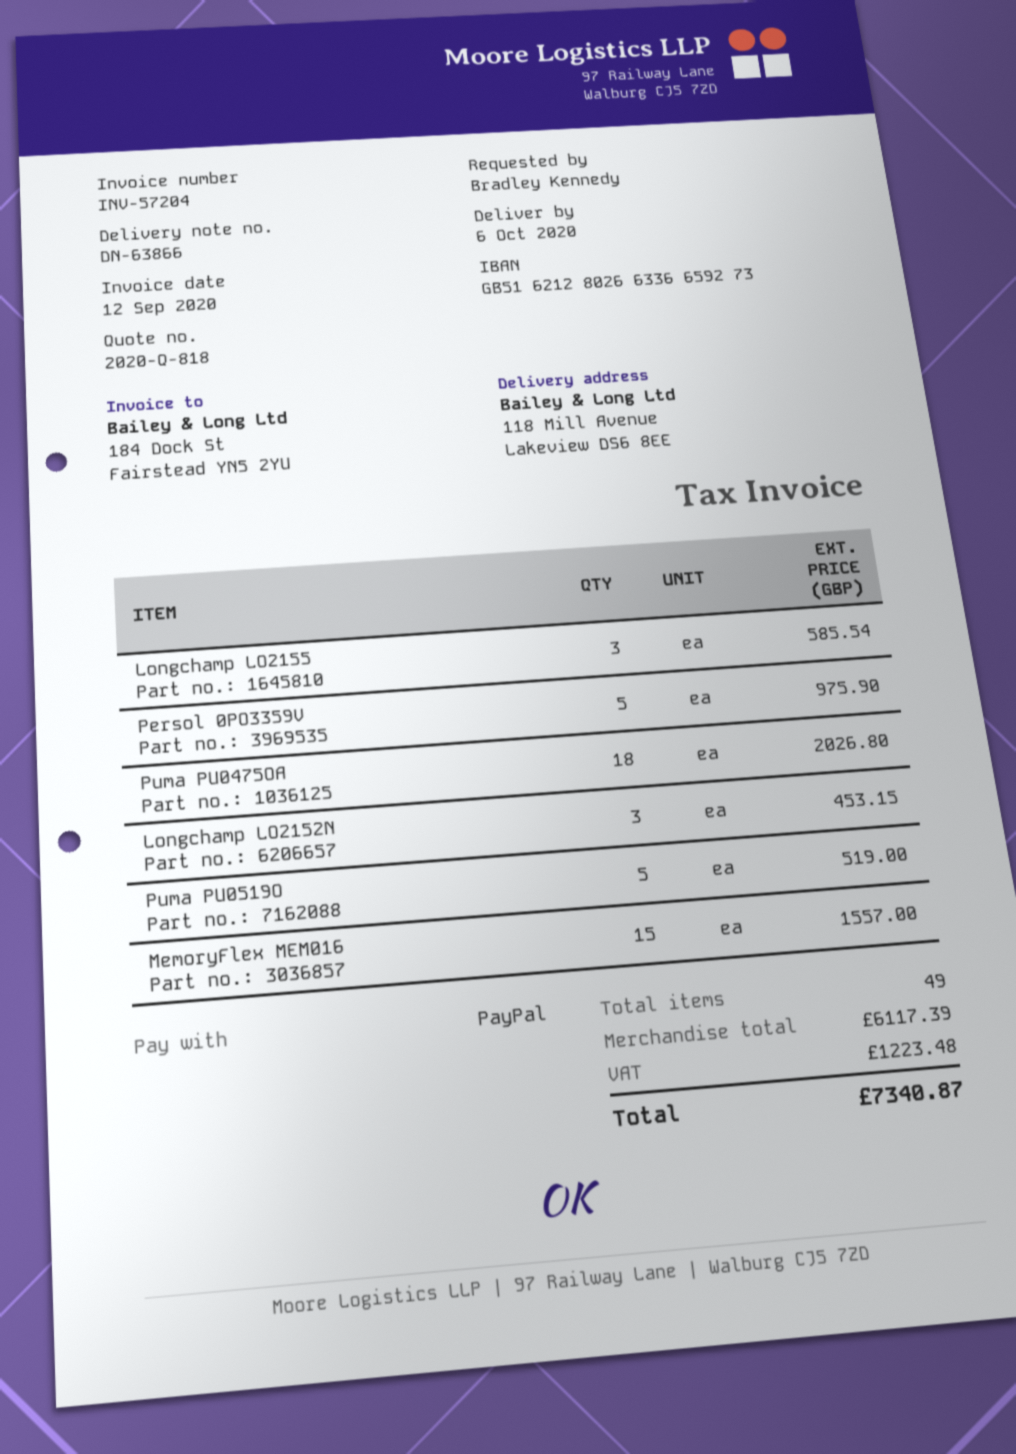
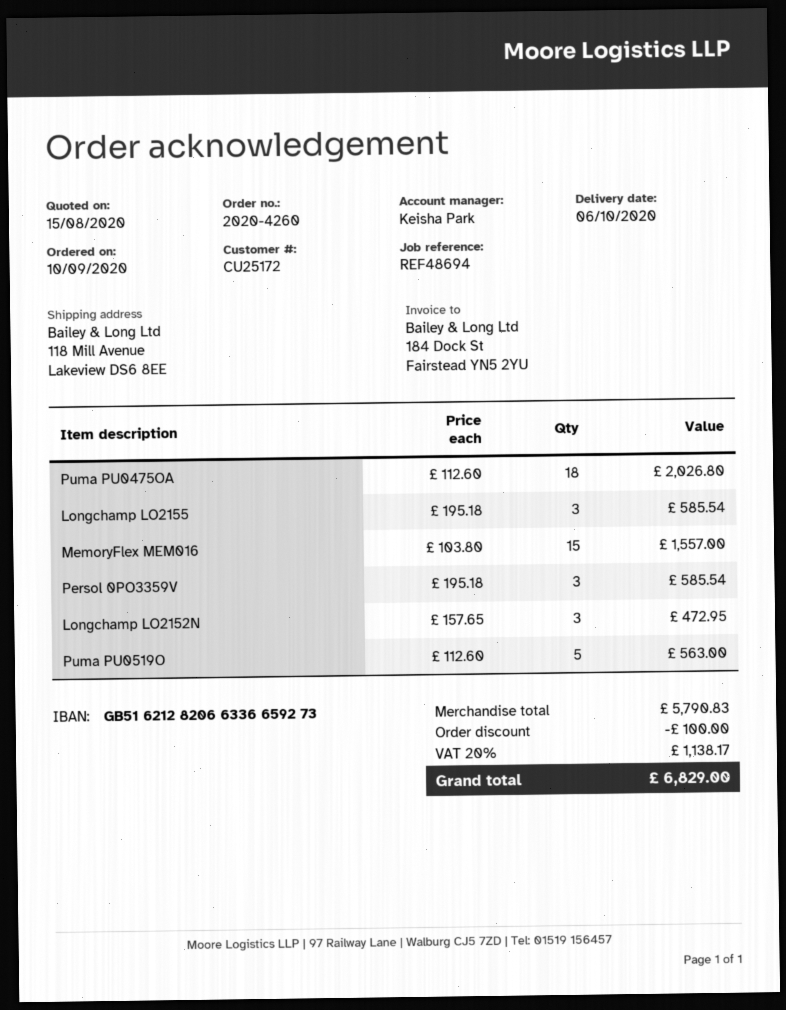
bank account: GB51621280266336659273 -> GB51621282066336659273
Persol 0PO3359V: 5 for 975.90 -> 3 for 585.54
Longchamp LO2152N: 3 for 453.15 -> 3 for 472.95
Puma PU0519O: 5 for 519.00 -> 5 for 563.00
subtotal: 6117.39 -> 5790.83
discount: none -> 100.00
tax: 1223.48 -> 1138.17
total: 7340.87 -> 6829.00

